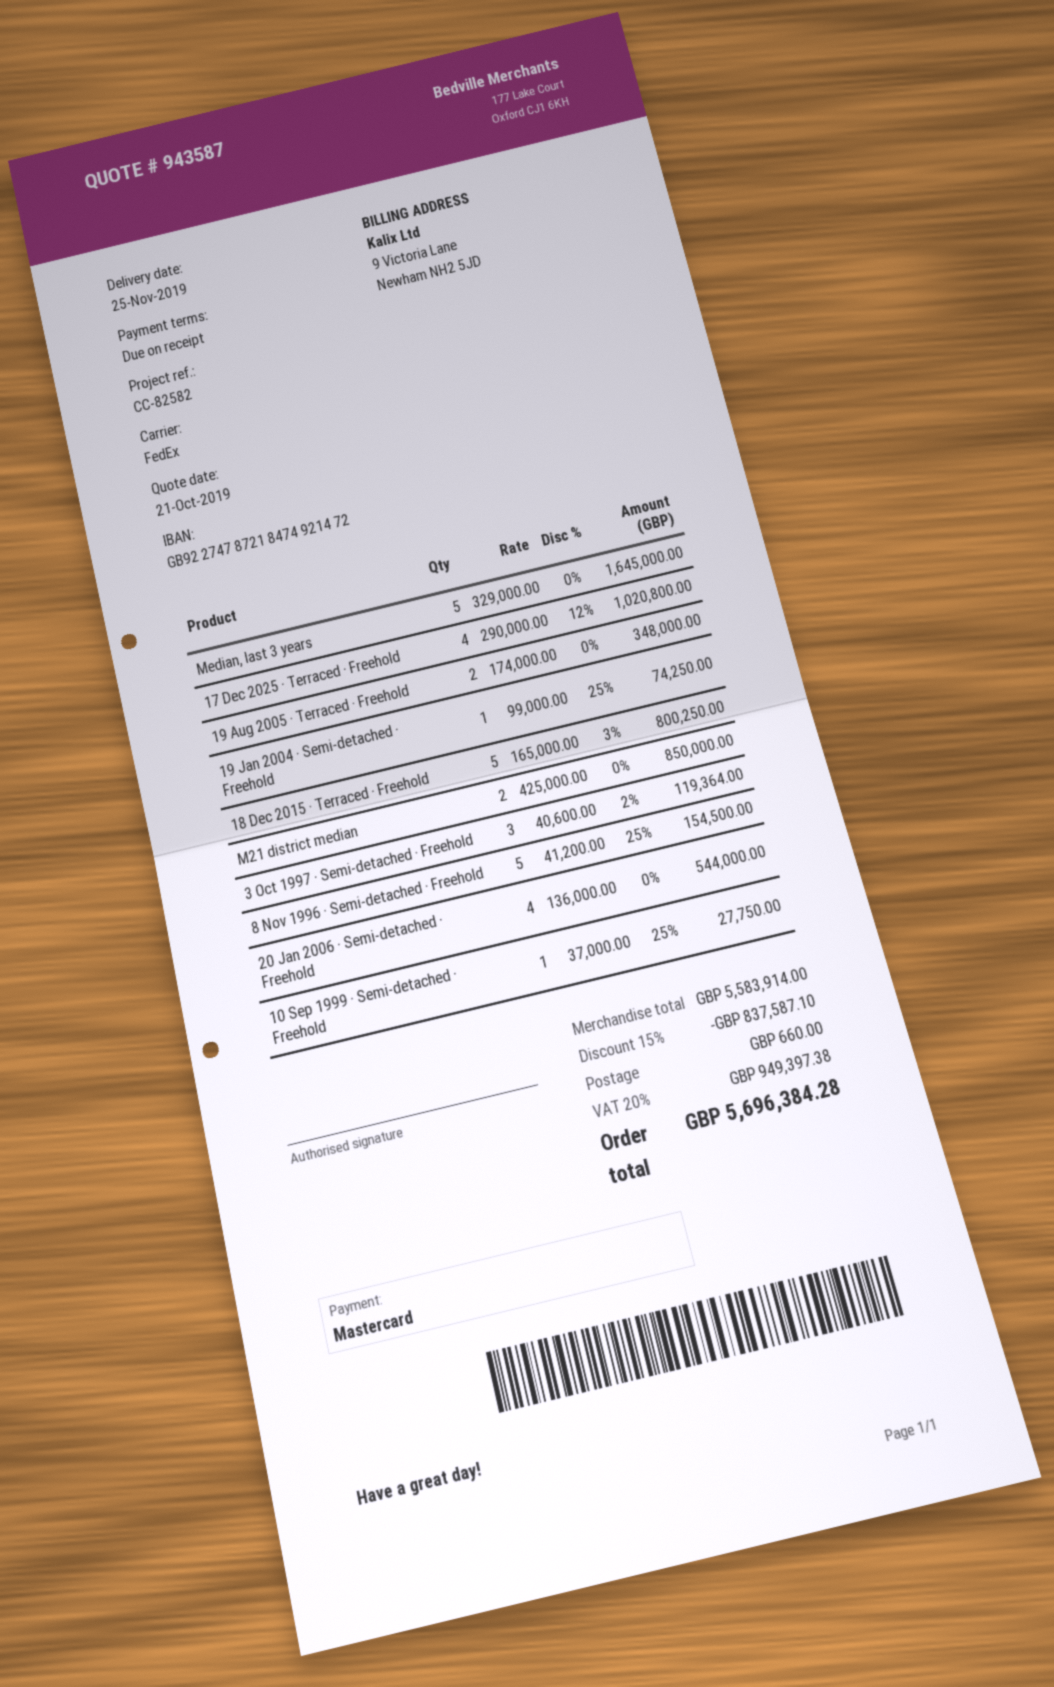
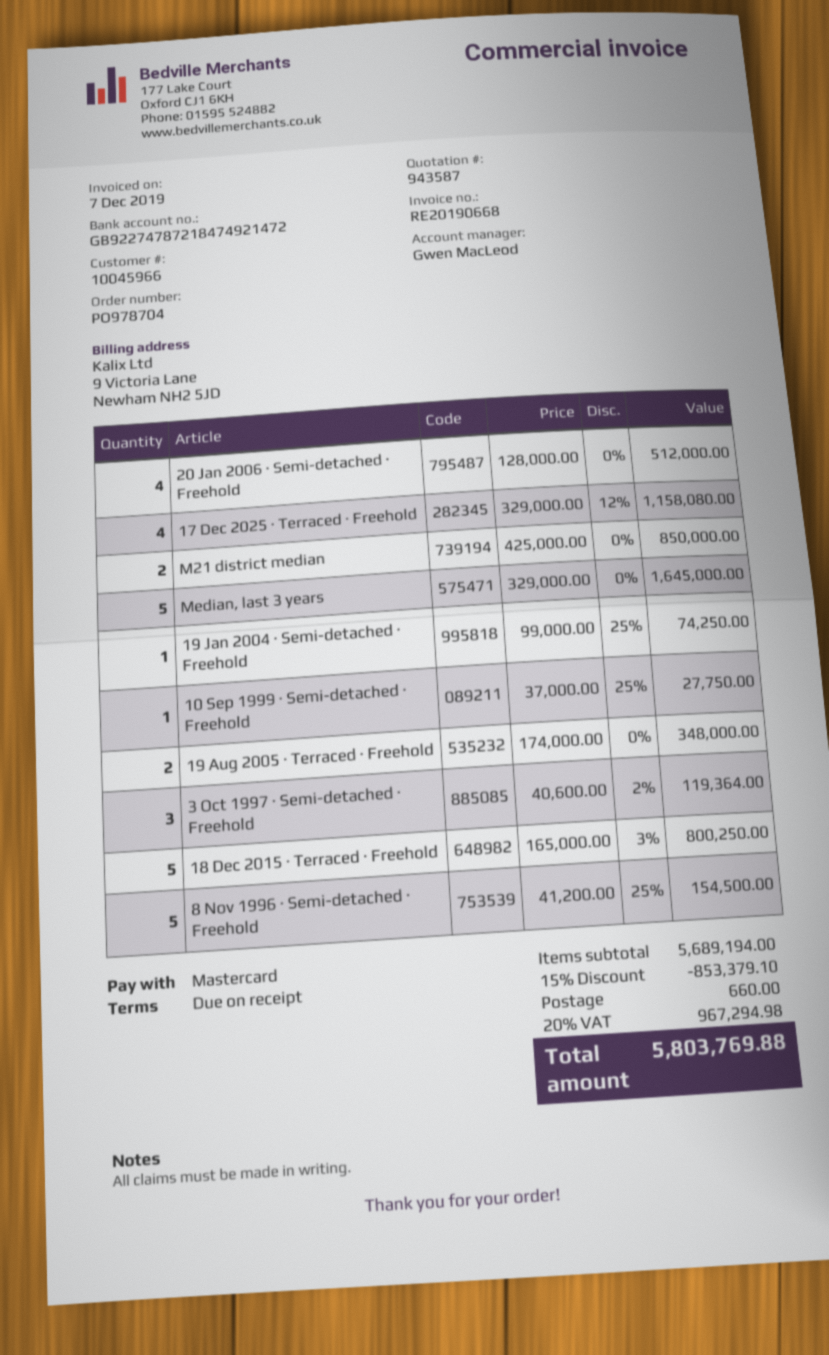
17 Dec 2025 · Terraced · Freehold: 4 x 290000.00 - 12% = 1020800.00 -> 4 x 329000.00 - 12% = 1158080.00
20 Jan 2006 · Semi-detached · Freehold: 4 x 136000.00 = 544000.00 -> 4 x 128000.00 = 512000.00
subtotal: 5583914.00 -> 5689194.00
discount: 15% = 837587.10 -> 15% = 853379.10
tax: 20% = 949397.38 -> 20% = 967294.98
total: 5696384.28 -> 5803769.88

